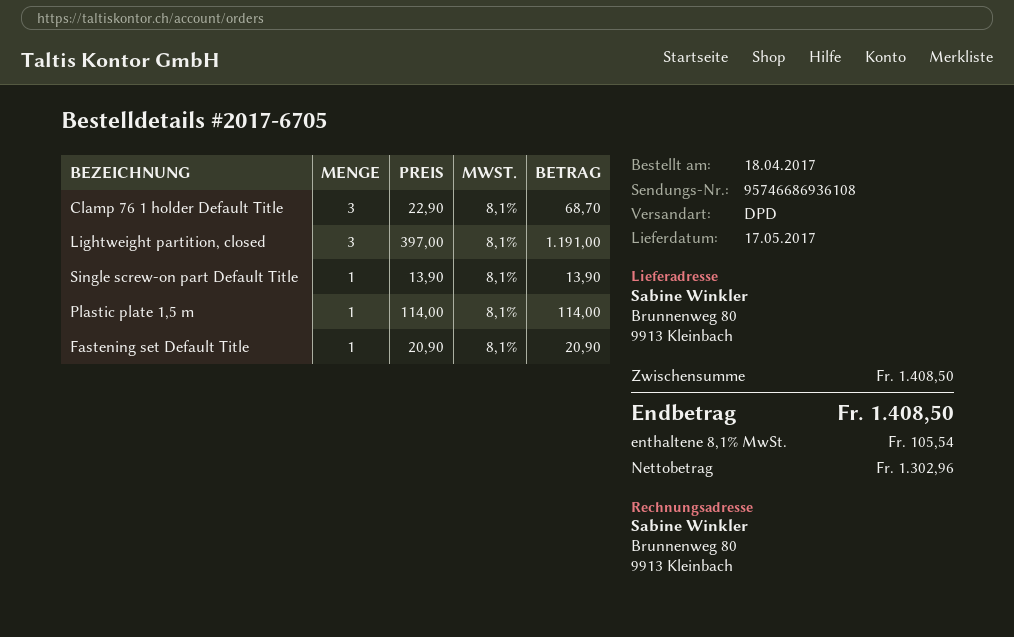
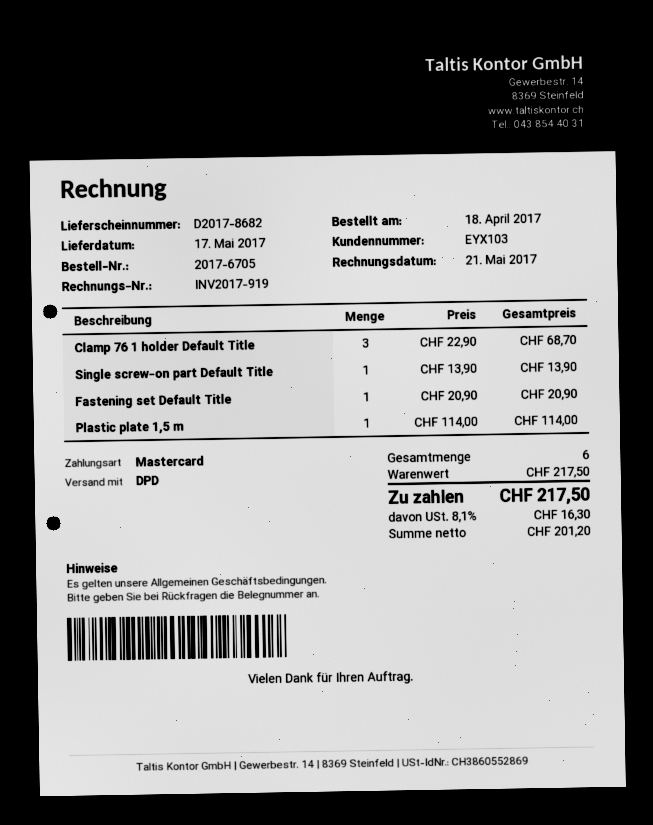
Lightweight partition, closed: 3 x 397.00 = 1191.00 -> none
subtotal: 1408.50 -> 217.50
net: 1302.96 -> 201.20
tax: 8.1% = 105.54 -> 8.1% = 16.30
total: 1408.50 -> 217.50

